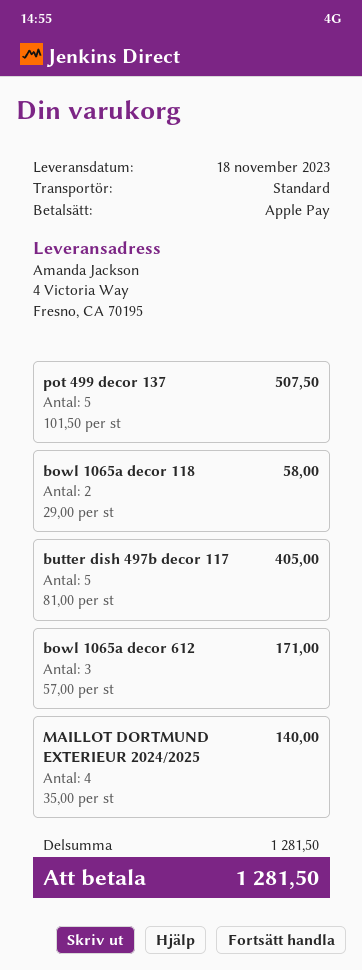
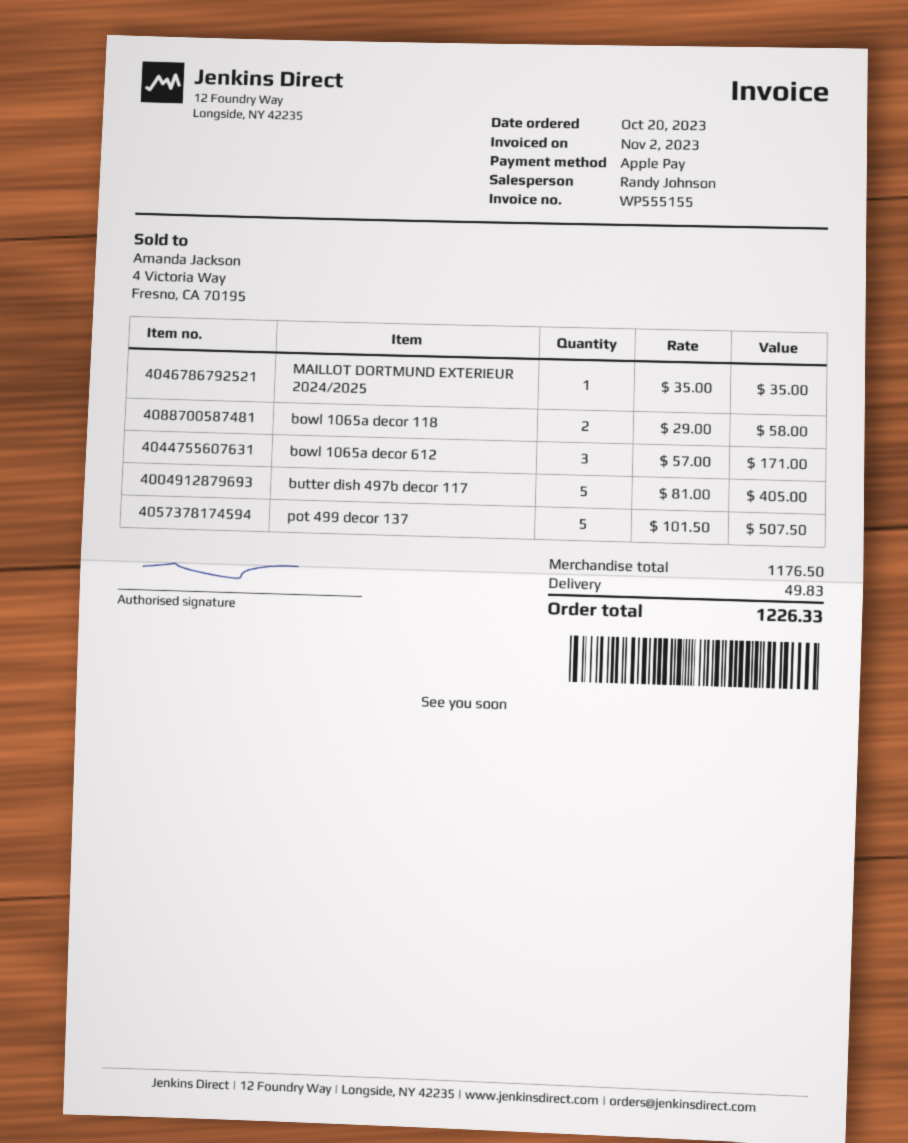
MAILLOT DORTMUND EXTERIEUR 2024/2025: 4 x 35.00 = 140.00 -> 1 x 35.00 = 35.00
subtotal: 1281.50 -> 1176.50
shipping: none -> 49.83
total: 1281.50 -> 1226.33

